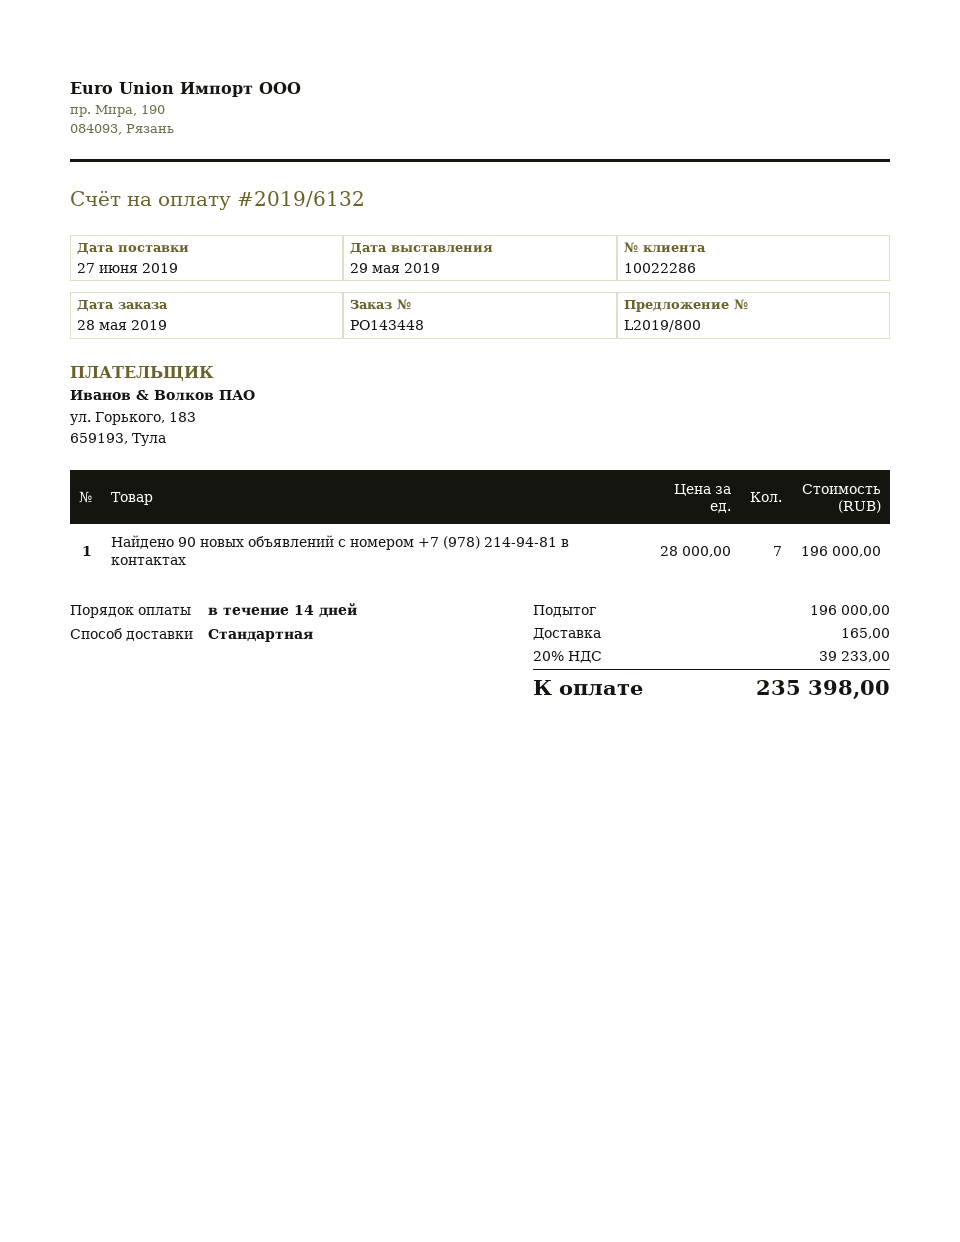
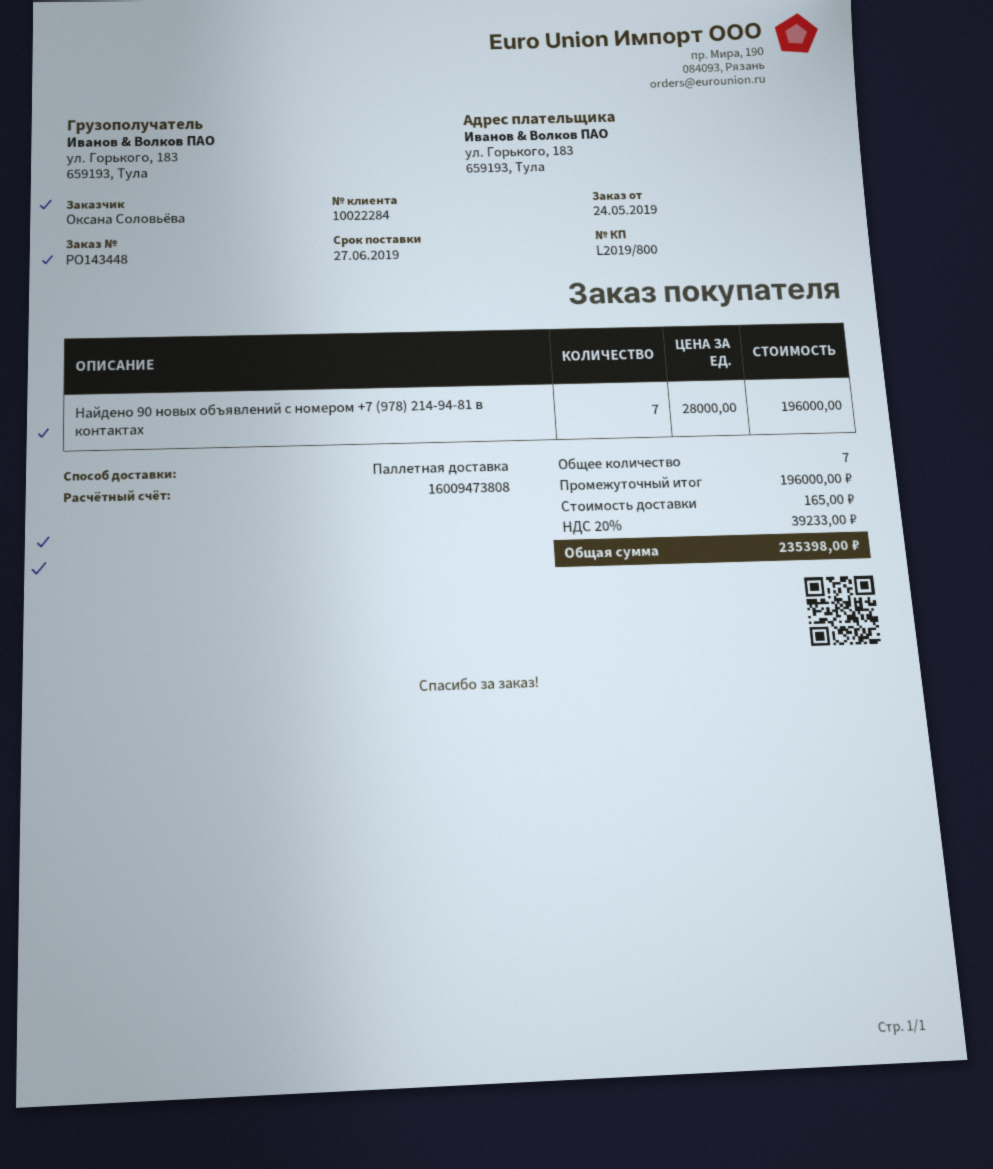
order date: 2019-05-28 -> 2019-05-24
customer number: 10022286 -> 10022284
shipping method: standard -> pallet freight

